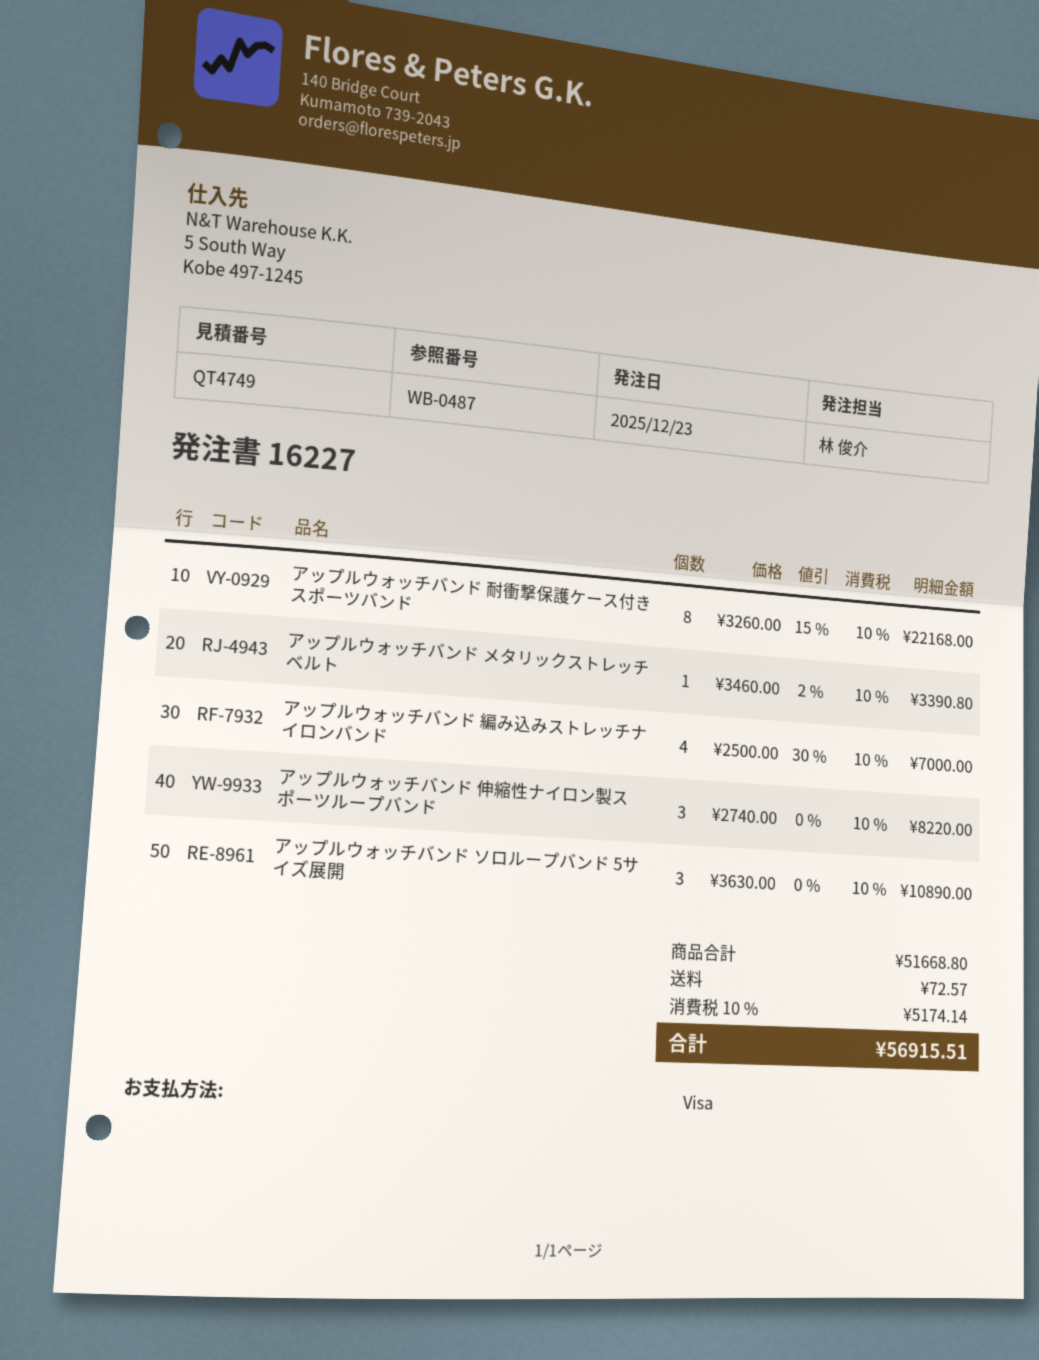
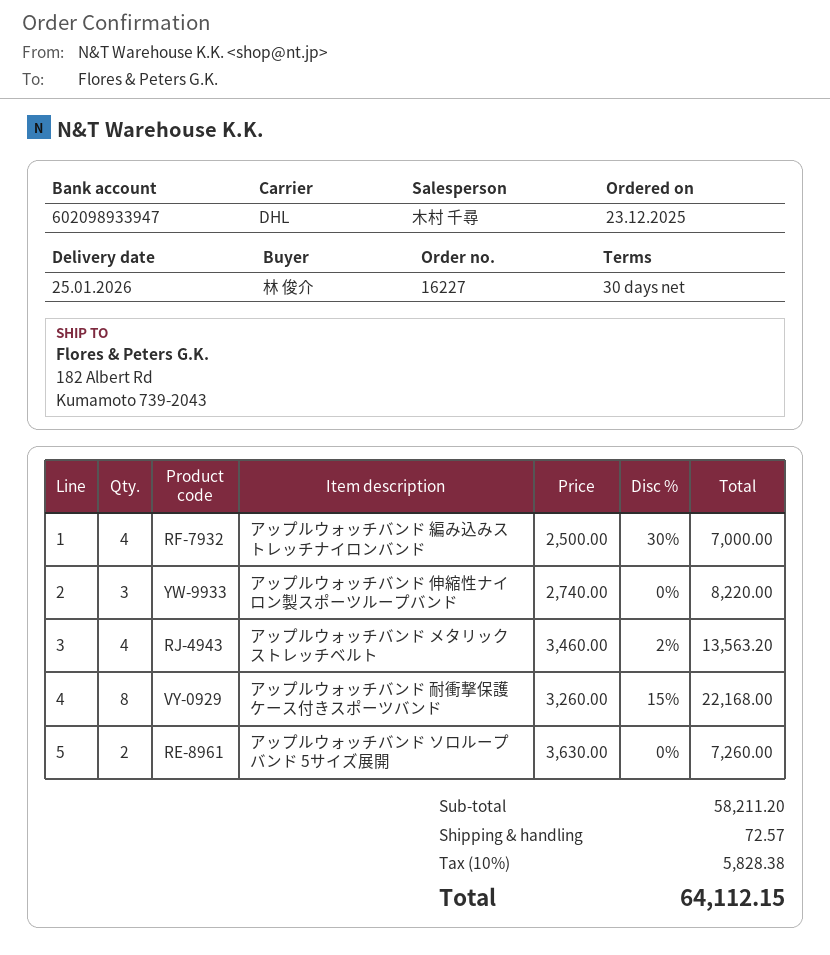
アップルウォッチバンド メタリックストレッチベルト: 1 x 3460.00 - 2% = 3390.80 -> 4 x 3460.00 - 2% = 13563.20
アップルウォッチバンド ソロループバンド 5サイズ展開: 3 x 3630.00 = 10890.00 -> 2 x 3630.00 = 7260.00
subtotal: 51668.80 -> 58211.20
tax: 10% = 5174.14 -> 10% = 5828.38
total: 56915.51 -> 64112.15

